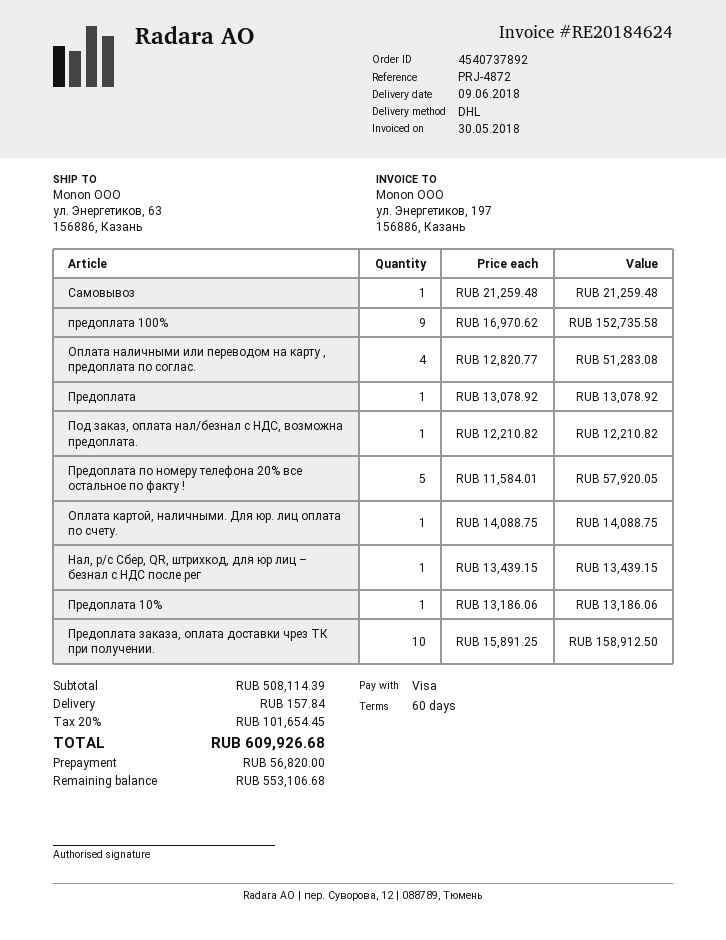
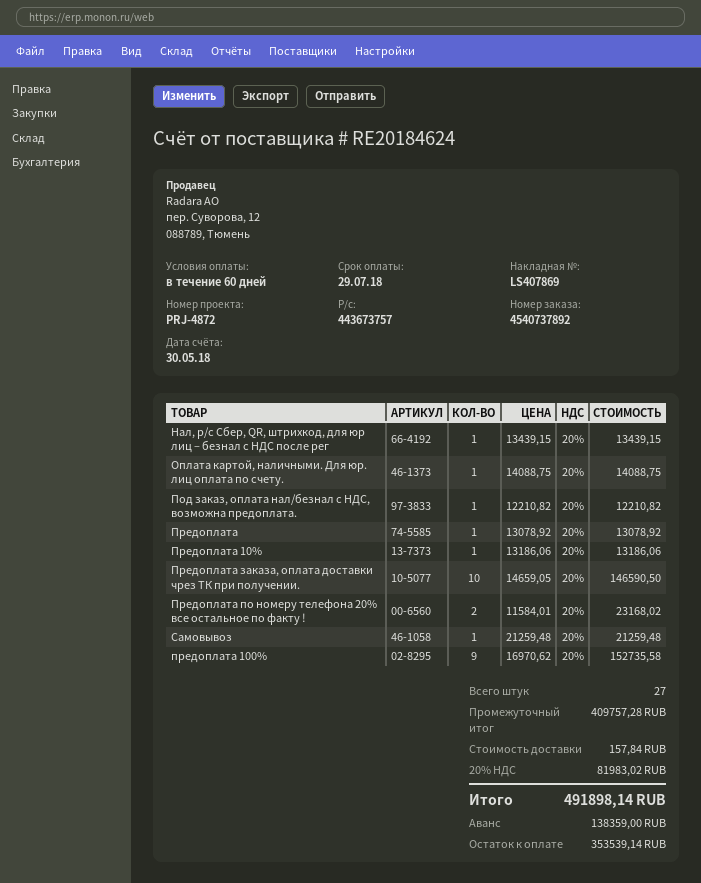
Оплата наличными или переводом на карту , предоплата по соглас.: 4 x 12820.77 = 51283.08 -> none
Предоплата по номеру телефона 20% все остальное по факту !: 5 x 11584.01 = 57920.05 -> 2 x 11584.01 = 23168.02
Предоплата заказа, оплата доставки чрез ТК при получении.: 10 x 15891.25 = 158912.50 -> 10 x 14659.05 = 146590.50
subtotal: 508114.39 -> 409757.28
tax: 20% = 101654.45 -> 20% = 81983.02
total: 609926.68 -> 491898.14
deposit: 56820.00 -> 138359.00
balance: 553106.68 -> 353539.14

